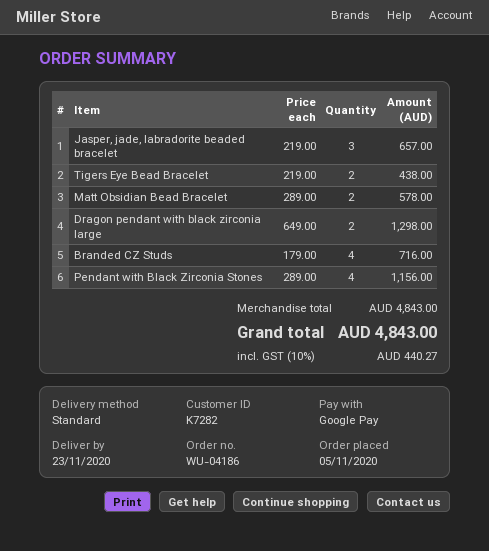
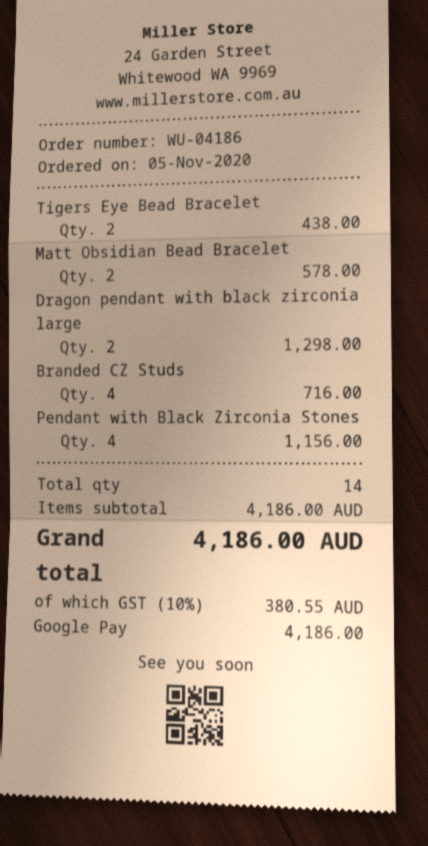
Jasper, jade, labradorite beaded bracelet: 3 for 657.00 -> none
subtotal: 4843.00 -> 4186.00
tax: 10% = 440.27 -> 10% = 380.55
total: 4843.00 -> 4186.00

